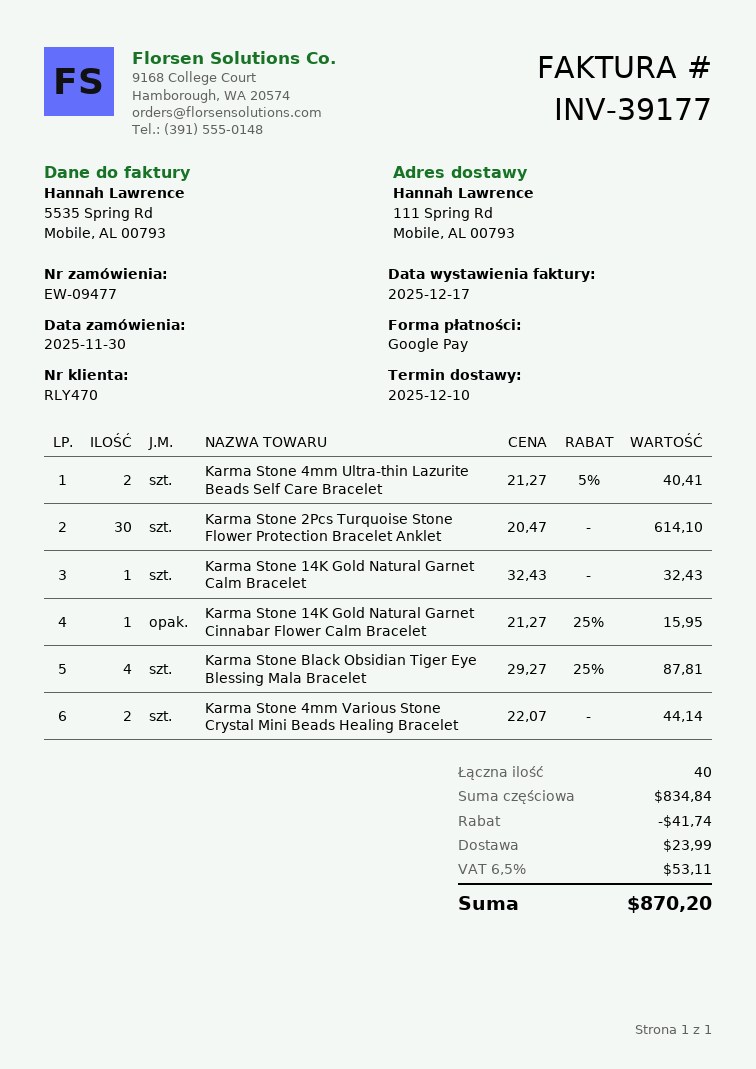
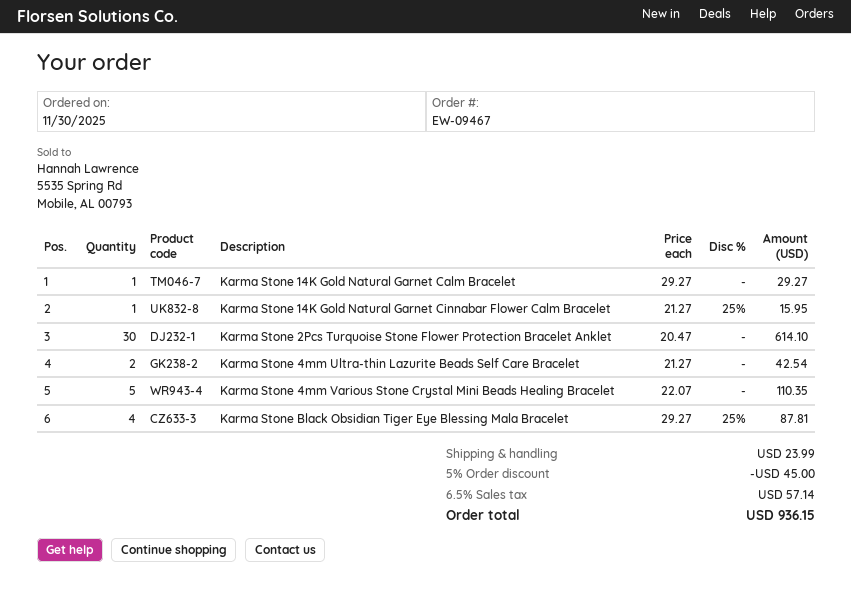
order number: EW-09477 -> EW-09467
Karma Stone 4mm Ultra-thin Lazurite Beads Self Care Bracelet: 2 x 21.27 - 5% = 40.41 -> 2 x 21.27 = 42.54
Karma Stone 14K Gold Natural Garnet Calm Bracelet: 1 x 32.43 = 32.43 -> 1 x 29.27 = 29.27
Karma Stone 4mm Various Stone Crystal Mini Beads Healing Bracelet: 2 x 22.07 = 44.14 -> 5 x 22.07 = 110.35
discount: 41.74 -> 45.00
tax: 6.5% = 53.11 -> 6.5% = 57.14
total: 870.20 -> 936.15

